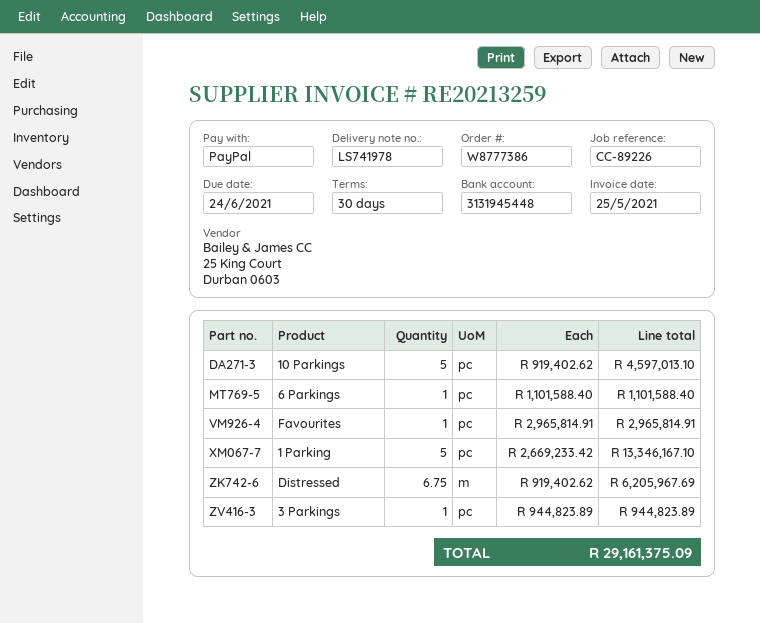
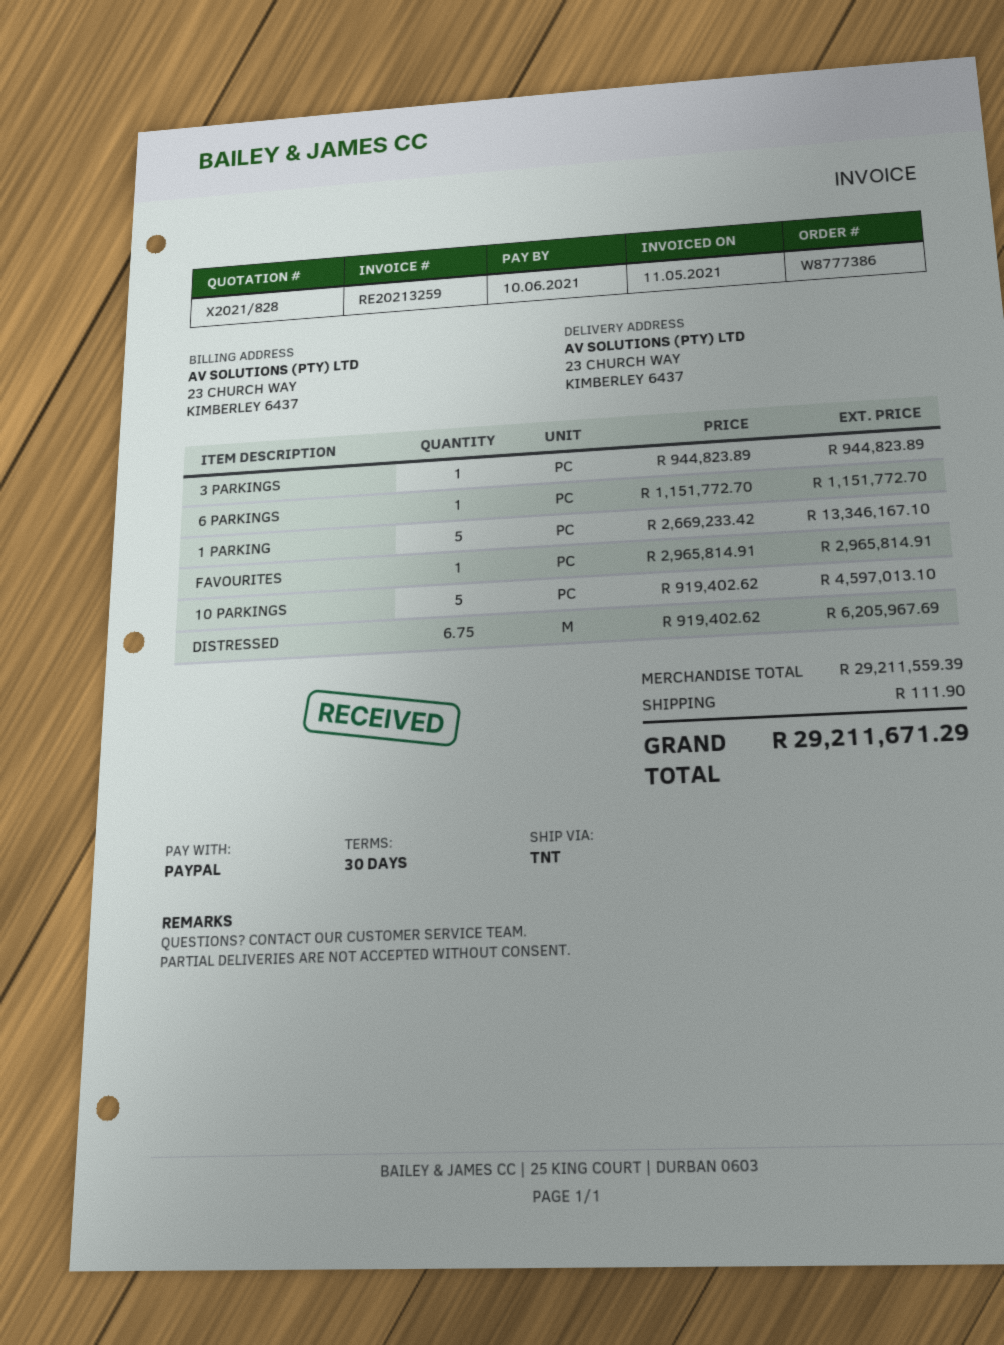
invoice date: 2021-05-25 -> 2021-05-11
due date: 2021-06-24 -> 2021-06-10
6 Parkings: 1 x 1101588.40 = 1101588.40 -> 1 x 1151772.70 = 1151772.70
shipping: none -> 111.90
total: 29161375.09 -> 29211671.29

